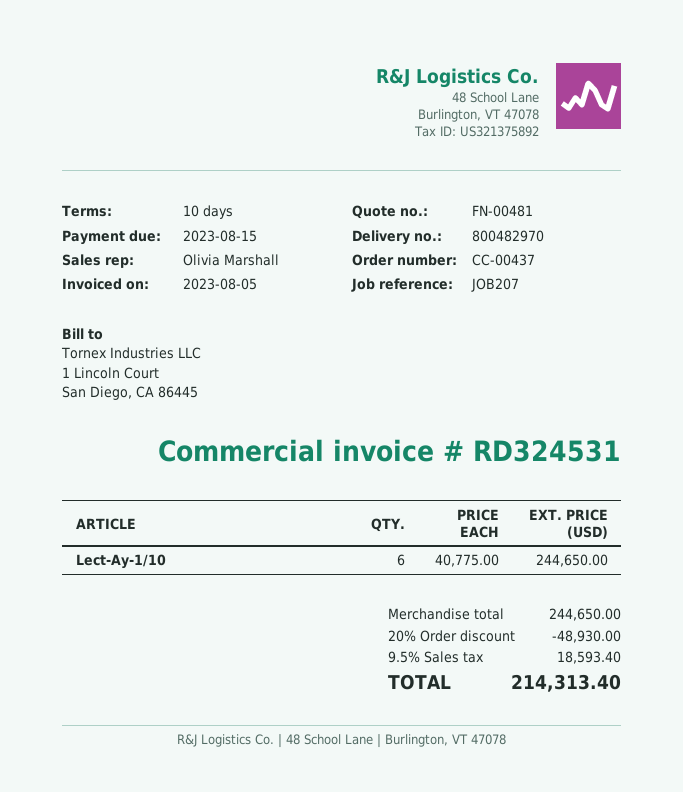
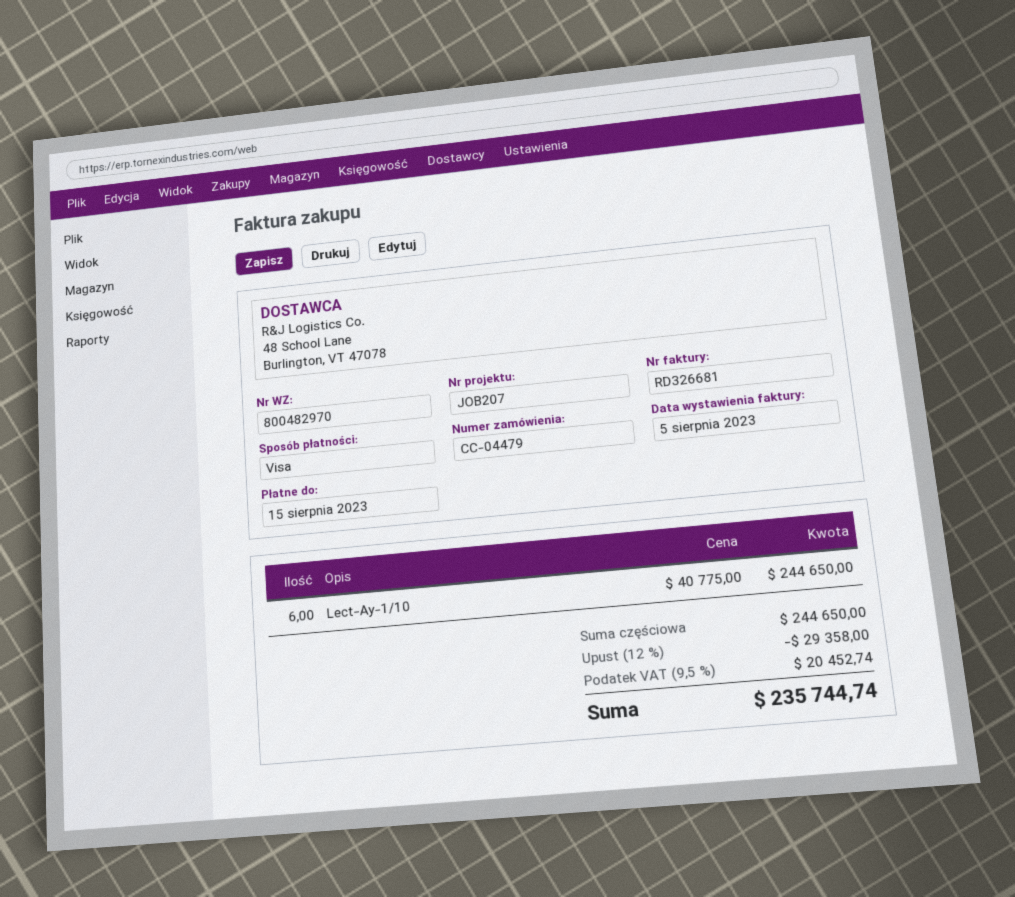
order number: CC-00437 -> CC-04479
invoice number: RD324531 -> RD326681
discount: 20% = 48930.00 -> 12% = 29358.00
tax: 9.5% = 18593.40 -> 9.5% = 20452.74
total: 214313.40 -> 235744.74

